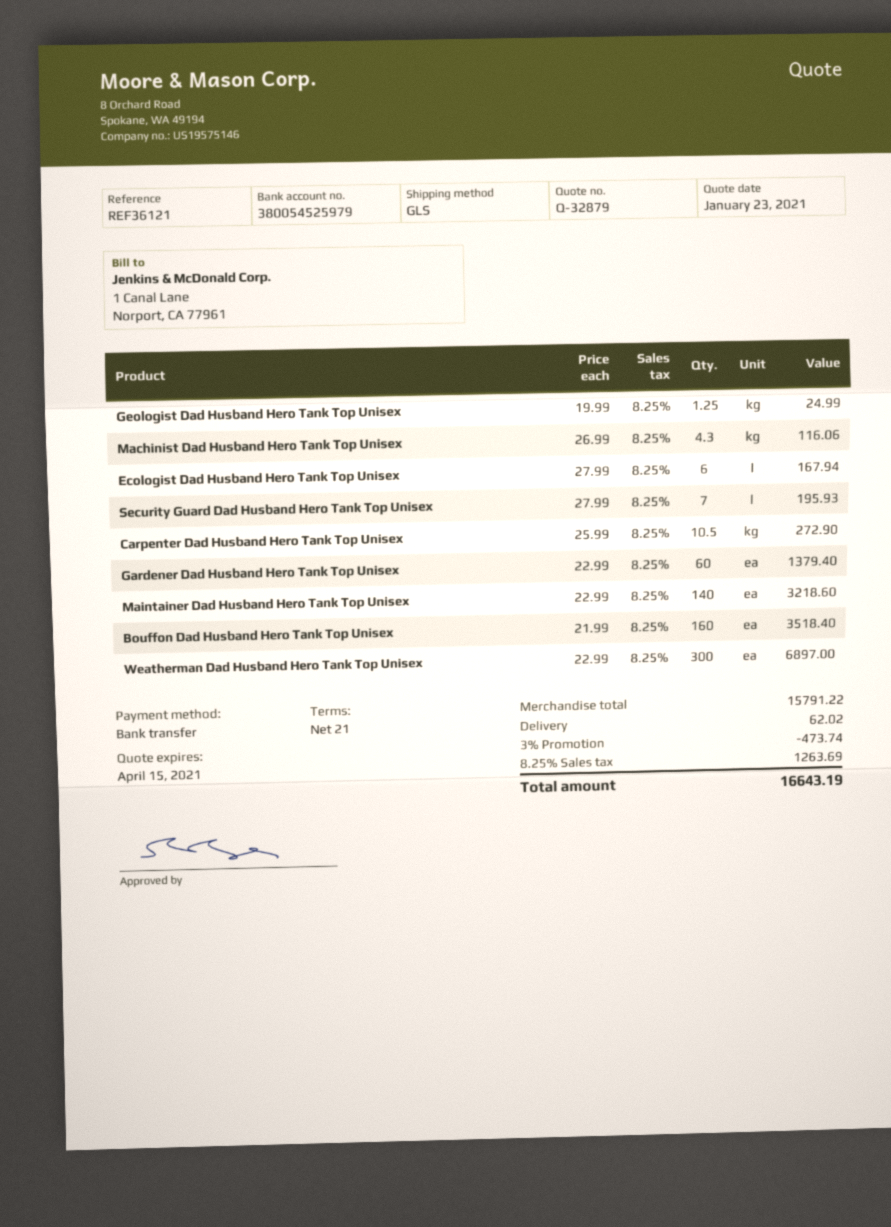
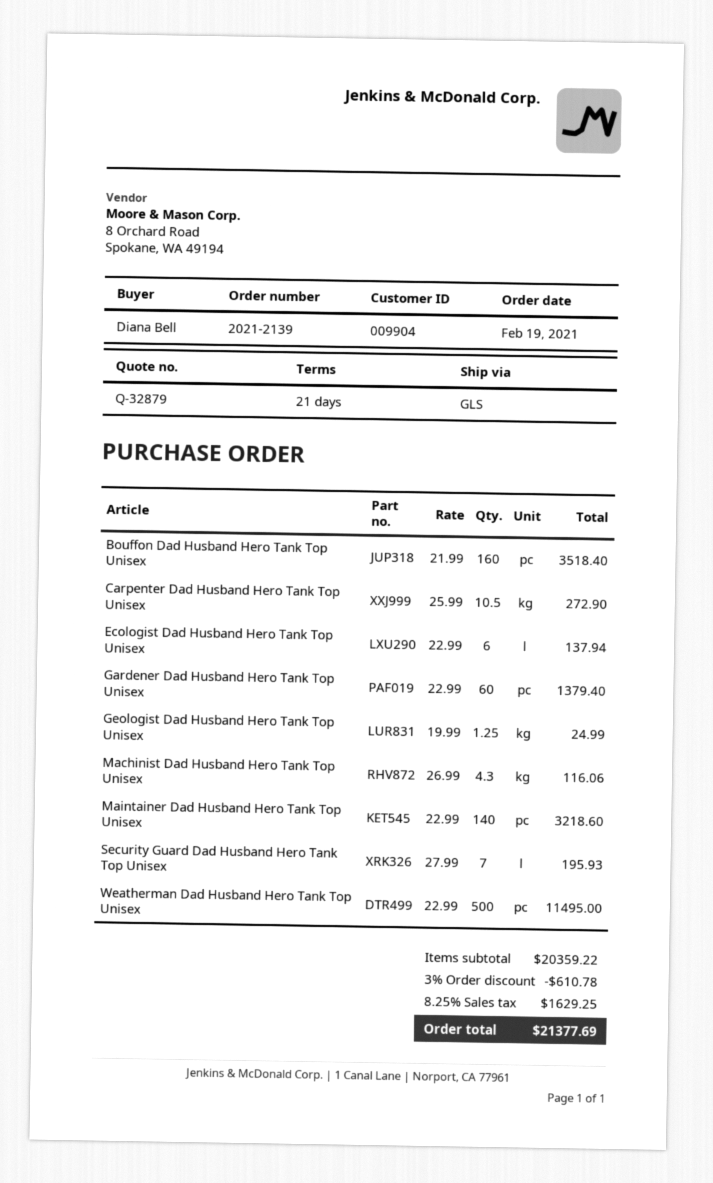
Ecologist Dad Husband Hero Tank Top Unisex: 6 x 27.99 = 167.94 -> 6 x 22.99 = 137.94
Weatherman Dad Husband Hero Tank Top Unisex: 300 x 22.99 = 6897.00 -> 500 x 22.99 = 11495.00
subtotal: 15791.22 -> 20359.22
discount: 3% = 473.74 -> 3% = 610.78
shipping: 62.02 -> none
tax: 8.25% = 1263.69 -> 8.25% = 1629.25
total: 16643.19 -> 21377.69

